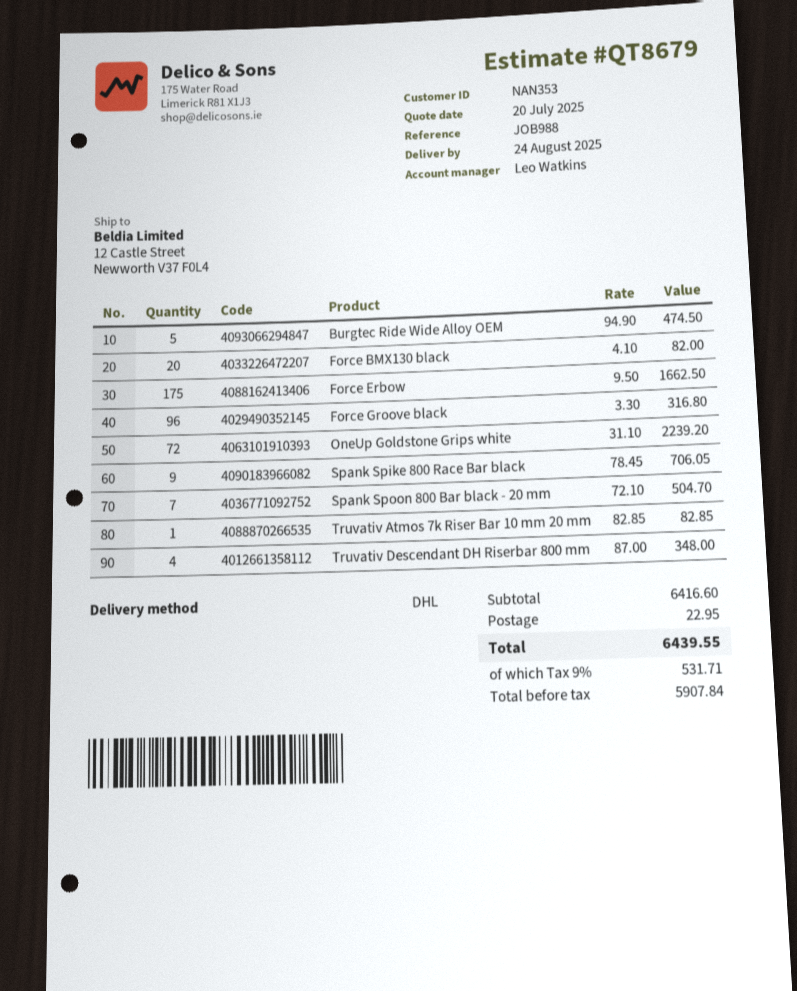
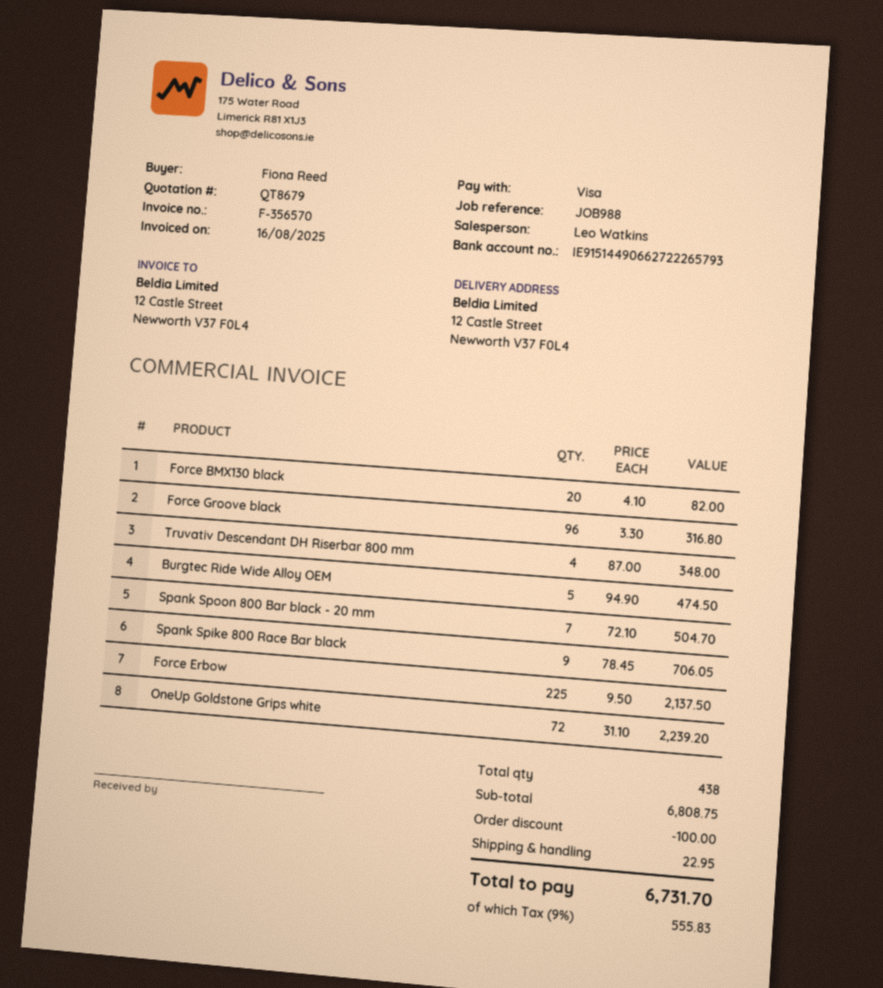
Force Erbow: 175 x 9.50 = 1662.50 -> 225 x 9.50 = 2137.50
Truvativ Atmos 7k Riser Bar 10 mm 20 mm: 1 x 82.85 = 82.85 -> none
subtotal: 6416.60 -> 6808.75
discount: none -> 100.00
tax: 9% = 531.71 -> 9% = 555.83
total: 6439.55 -> 6731.70

